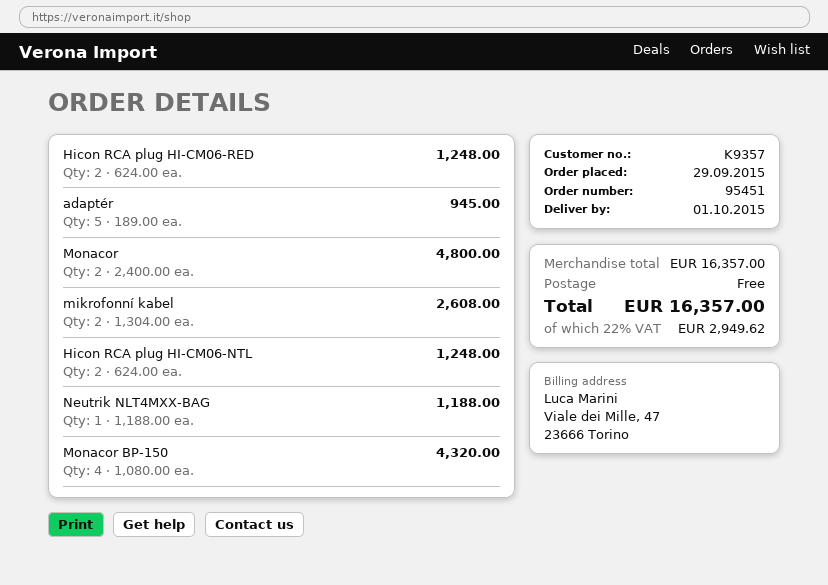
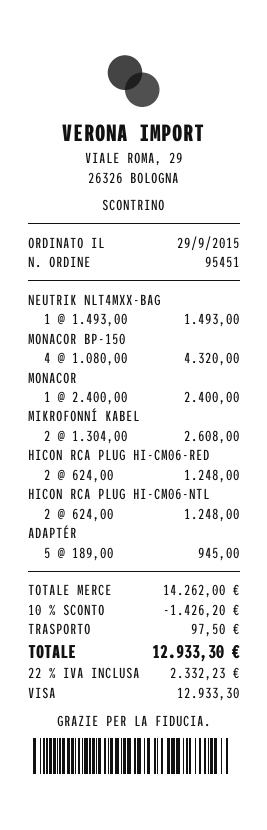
Monacor: 2 x 2400.00 = 4800.00 -> 1 x 2400.00 = 2400.00
Neutrik NLT4MXX-BAG: 1 x 1188.00 = 1188.00 -> 1 x 1493.00 = 1493.00
subtotal: 16357.00 -> 14262.00
discount: none -> 10% = 1426.20
shipping: 0.00 -> 97.50
tax: 22% = 2949.62 -> 22% = 2332.23
total: 16357.00 -> 12933.30

